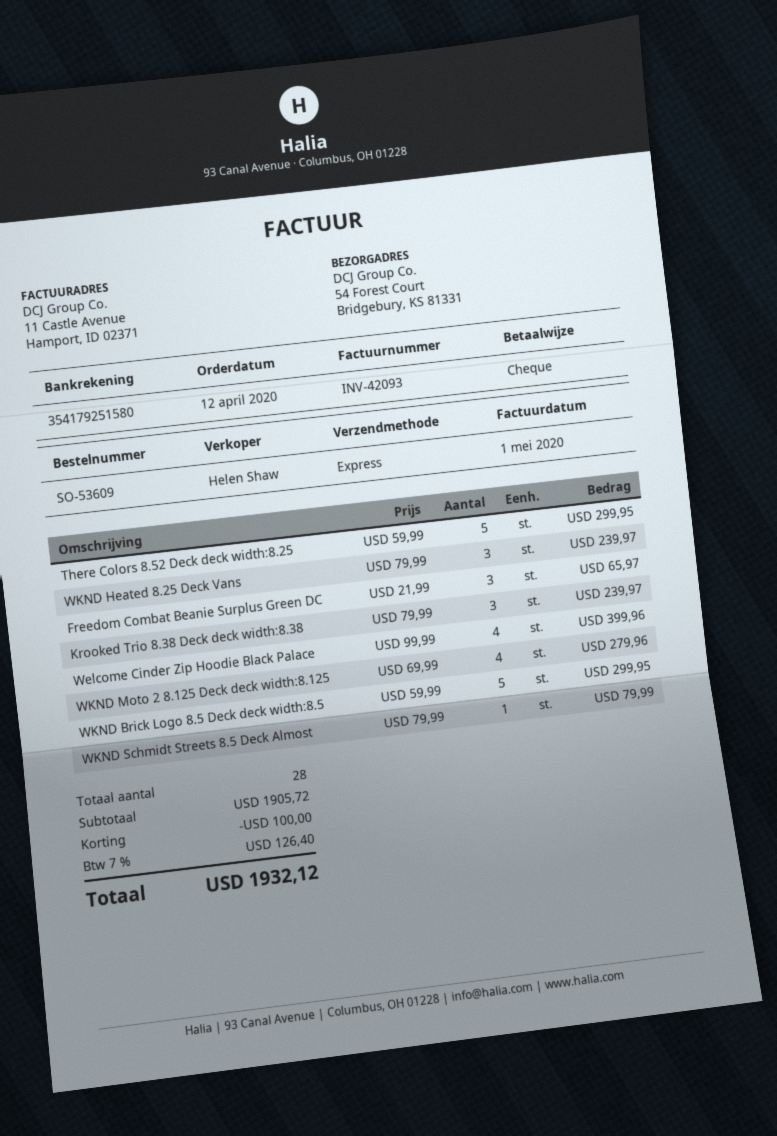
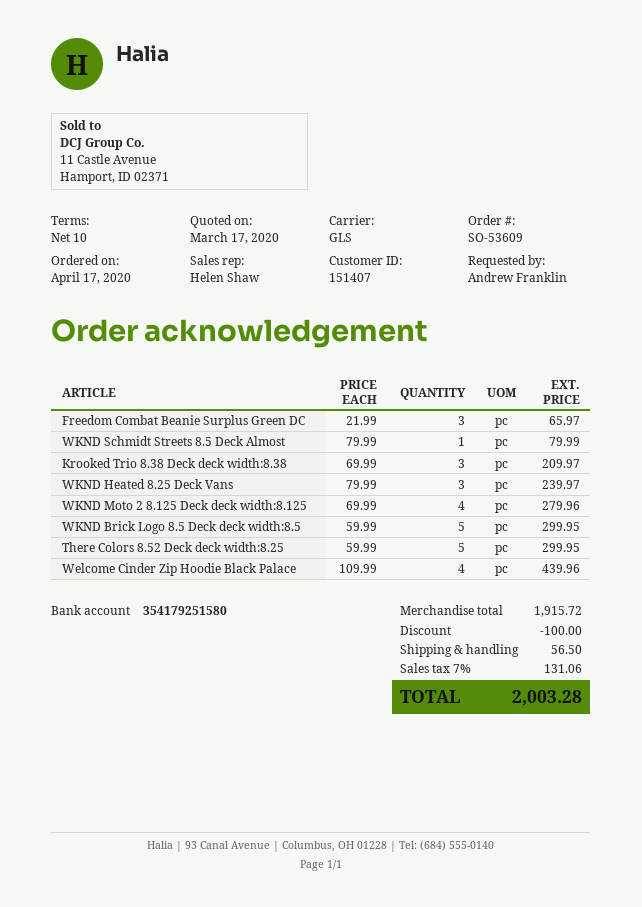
order date: 2020-04-12 -> 2020-04-17
shipping method: express -> GLS
Krooked Trio 8.38 Deck deck width:8.38: 3 x 79.99 = 239.97 -> 3 x 69.99 = 209.97
Welcome Cinder Zip Hoodie Black Palace: 4 x 99.99 = 399.96 -> 4 x 109.99 = 439.96
subtotal: 1905.72 -> 1915.72
shipping: none -> 56.50
tax: 7% = 126.40 -> 7% = 131.06
total: 1932.12 -> 2003.28

